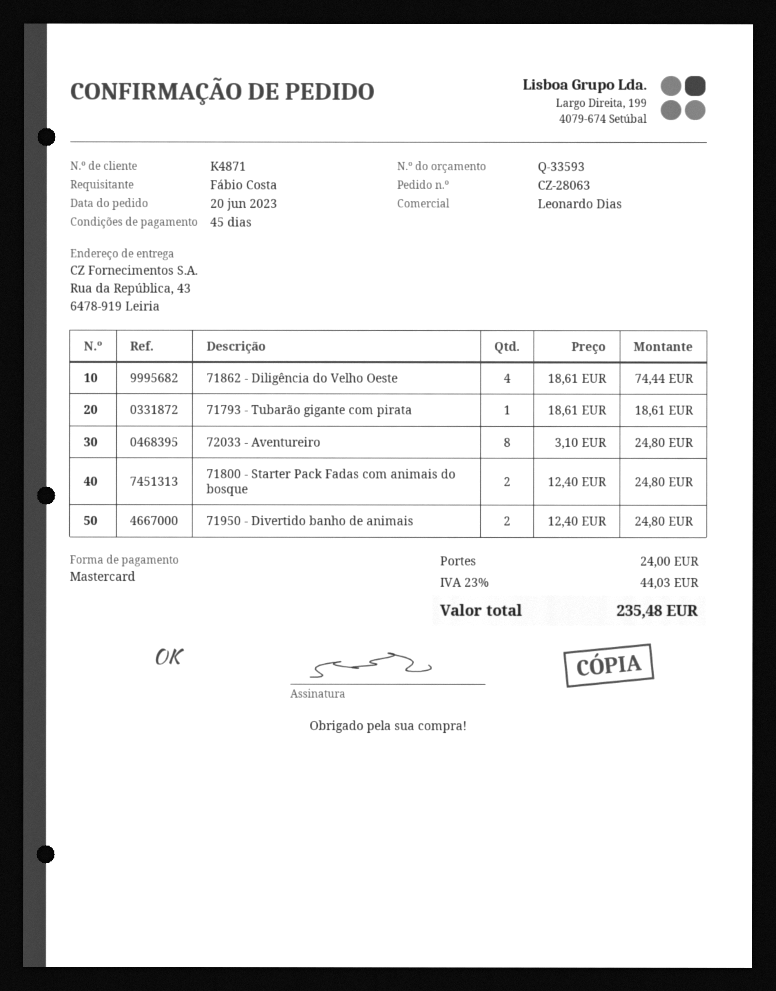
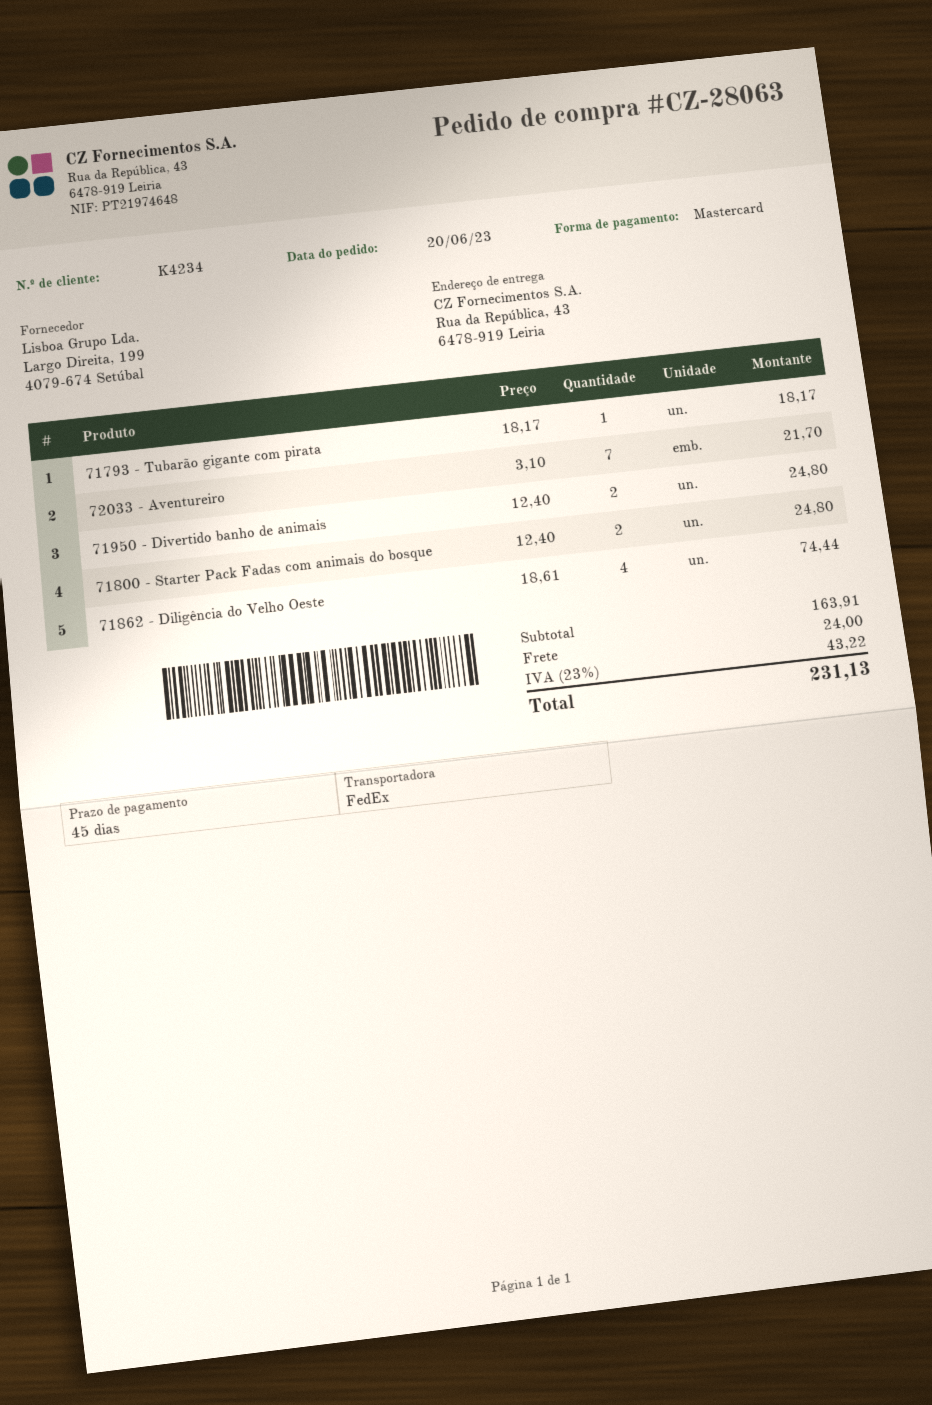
customer number: K4871 -> K4234
71793 - Tubarão gigante com pirata: 1 x 18.61 = 18.61 -> 1 x 18.17 = 18.17
72033 - Aventureiro: 8 x 3.10 = 24.80 -> 7 x 3.10 = 21.70
tax: 23% = 44.03 -> 23% = 43.22
total: 235.48 -> 231.13

